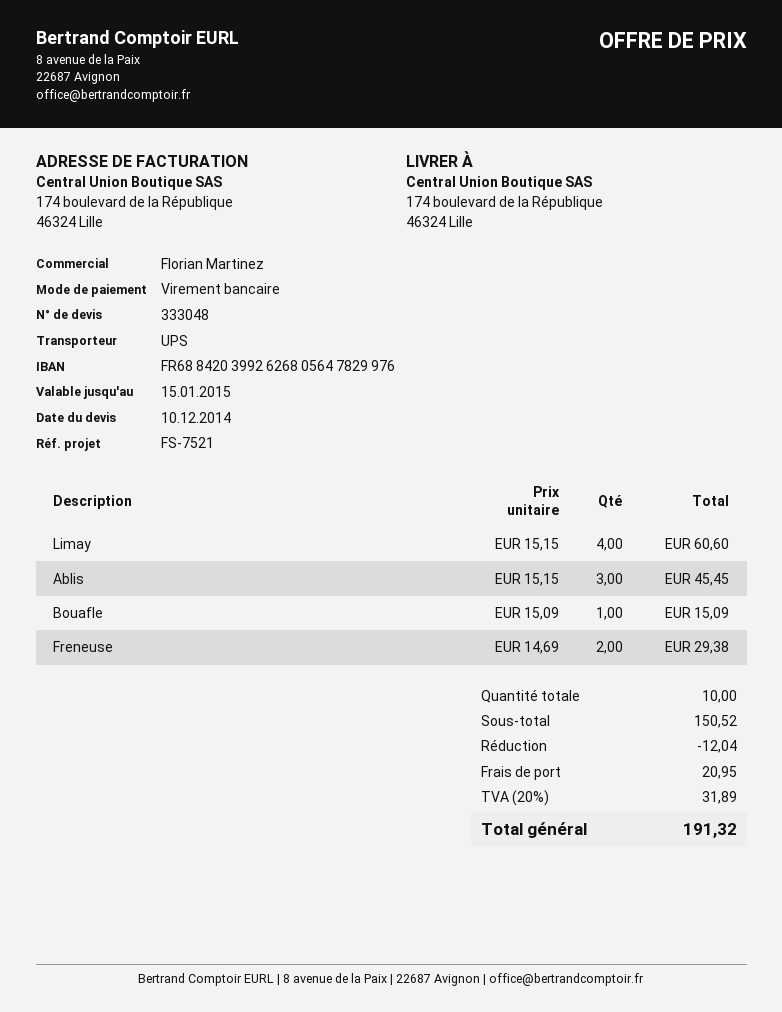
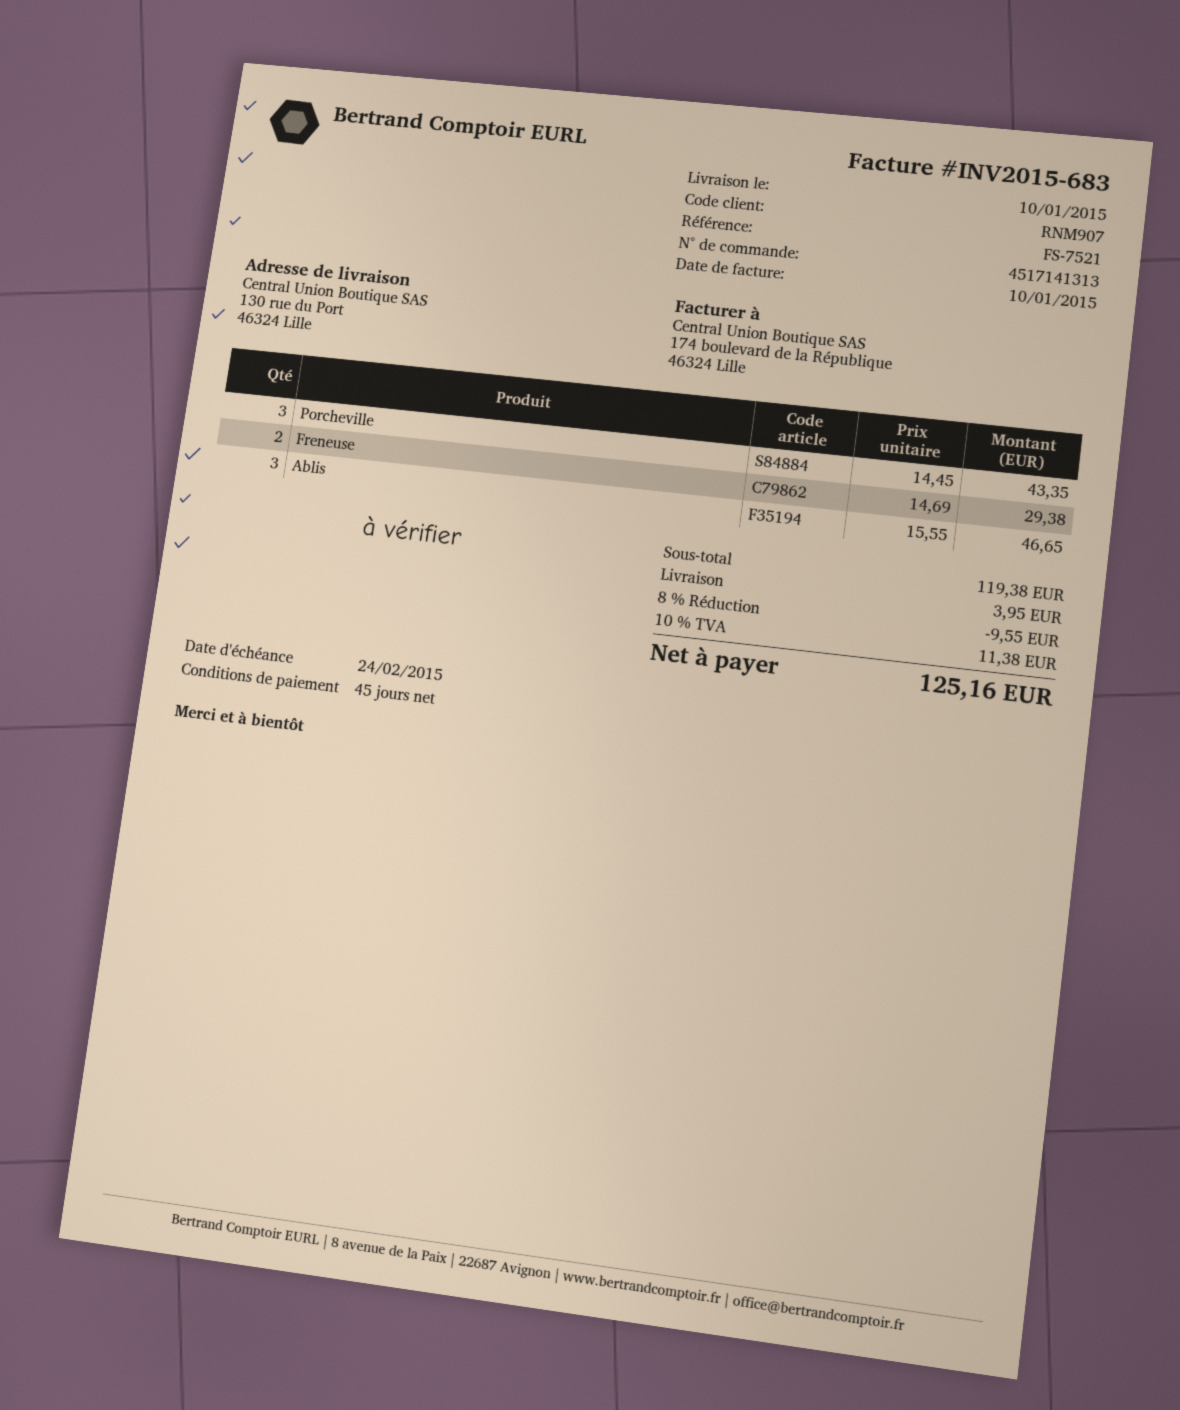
ship to: 174 boulevard de la République, 46324 Lille -> 130 rue du Port, 46324 Lille
Limay: 4 x 15.15 = 60.60 -> none
Ablis: 3 x 15.15 = 45.45 -> 3 x 15.55 = 46.65
Bouafle: 1 x 15.09 = 15.09 -> none
Porcheville: none -> 3 x 14.45 = 43.35
subtotal: 150.52 -> 119.38
discount: 12.04 -> 9.55
shipping: 20.95 -> 3.95
tax: 20% = 31.89 -> 10% = 11.38
total: 191.32 -> 125.16

